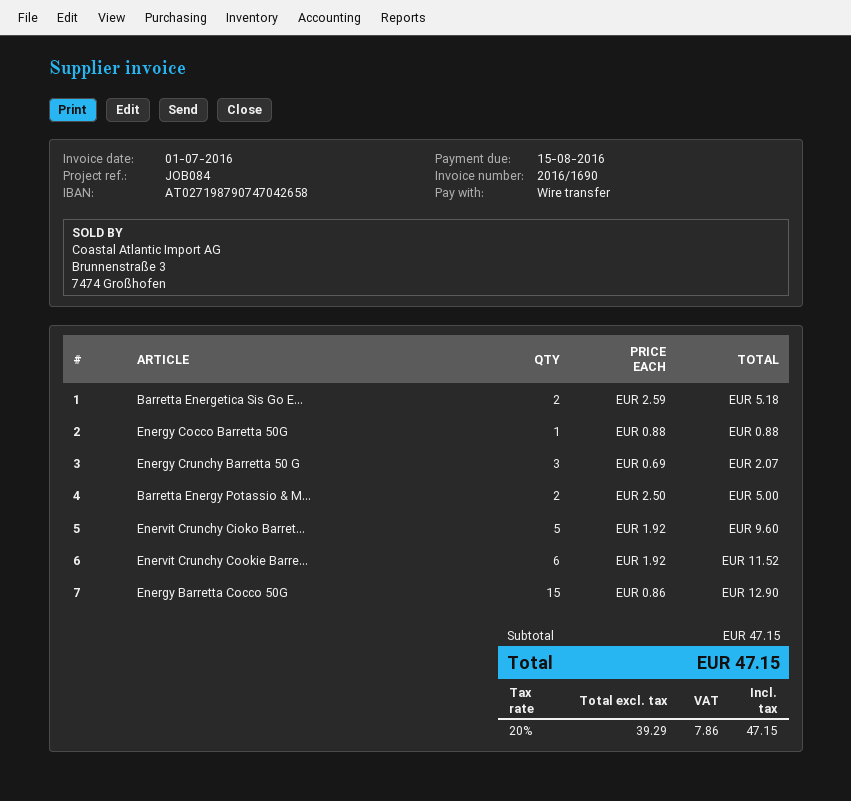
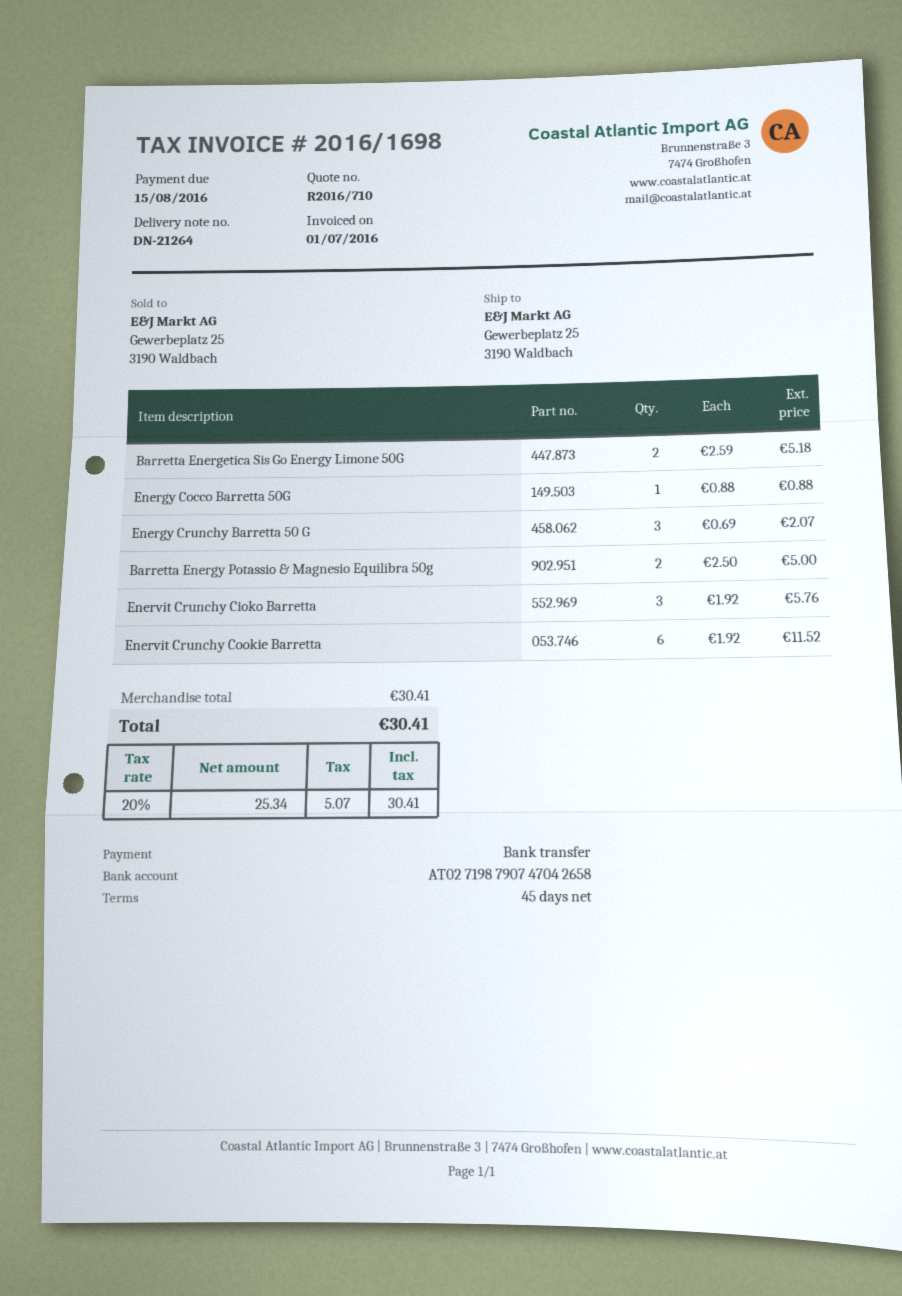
invoice number: 2016/1690 -> 2016/1698
Enervit Crunchy Cioko Barret...: 5 x 1.92 = 9.60 -> 3 x 1.92 = 5.76
Energy Barretta Cocco 50G: 15 x 0.86 = 12.90 -> none
subtotal: 47.15 -> 30.41
net: 39.29 -> 25.34
tax: 20% = 7.86 -> 20% = 5.07
total: 47.15 -> 30.41

